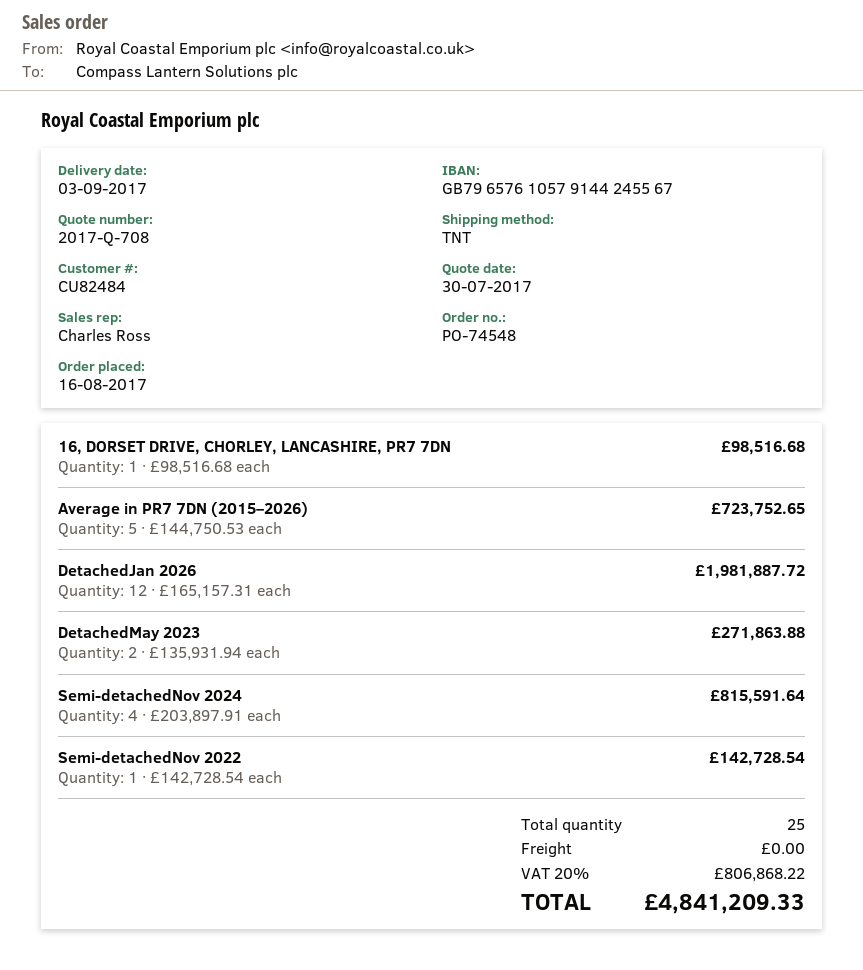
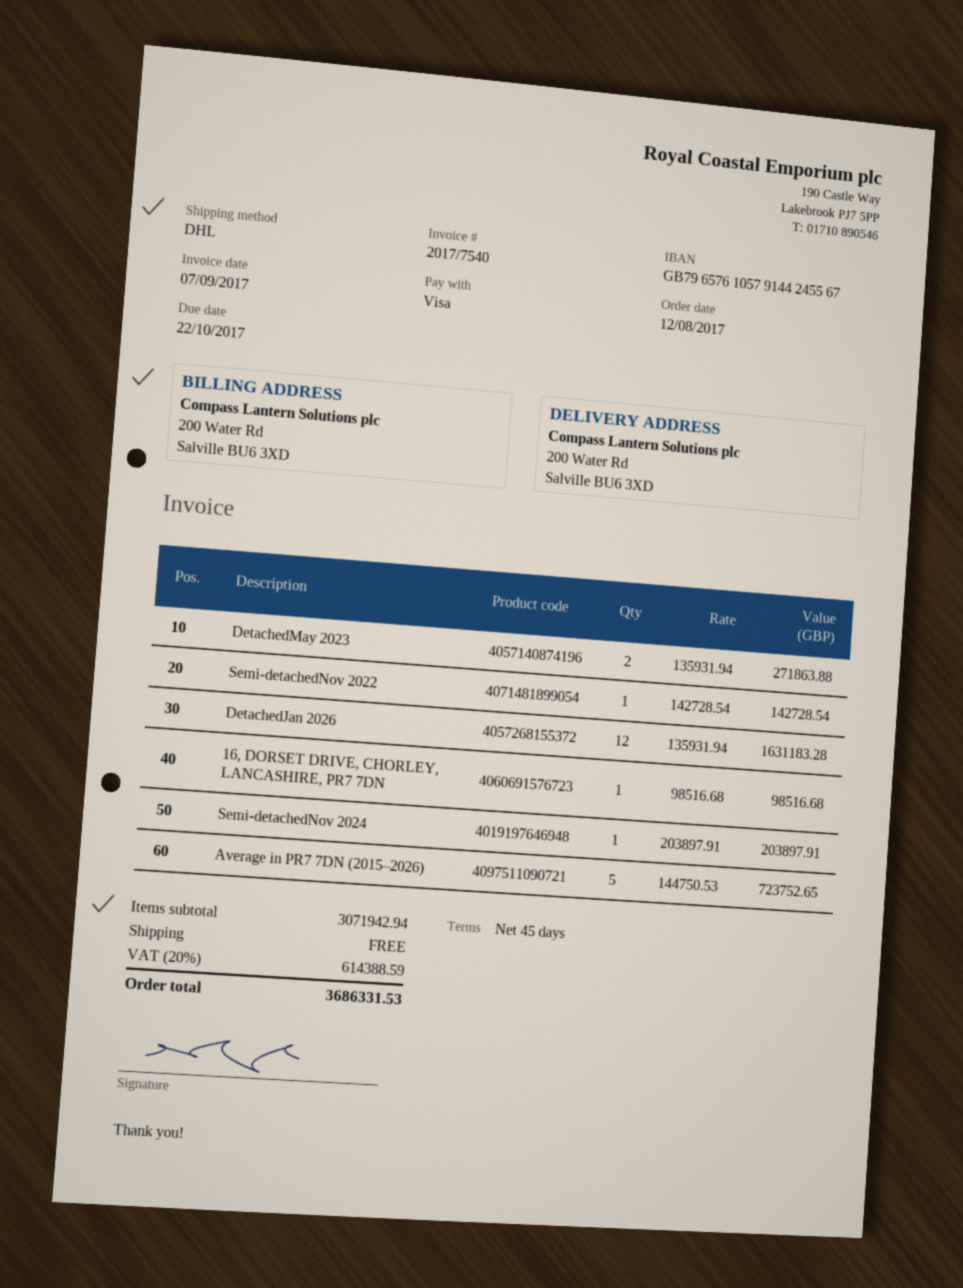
order date: 2017-08-16 -> 2017-08-12
shipping method: TNT -> DHL
DetachedJan 2026: 12 x 165157.31 = 1981887.72 -> 12 x 135931.94 = 1631183.28
Semi-detachedNov 2024: 4 x 203897.91 = 815591.64 -> 1 x 203897.91 = 203897.91
tax: 20% = 806868.22 -> 20% = 614388.59
total: 4841209.33 -> 3686331.53

